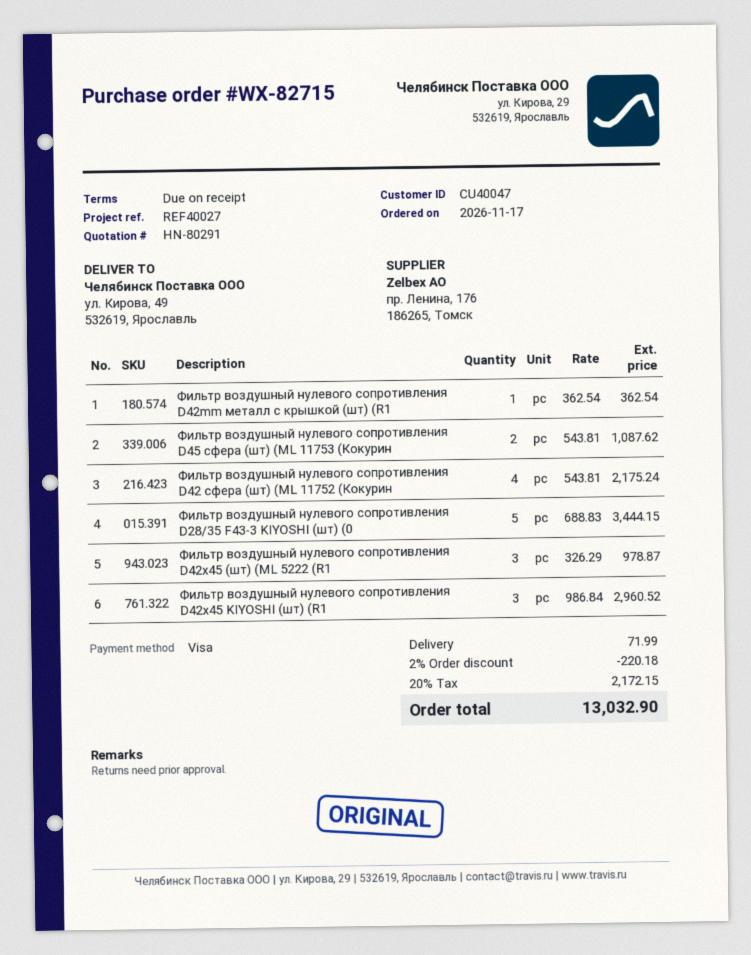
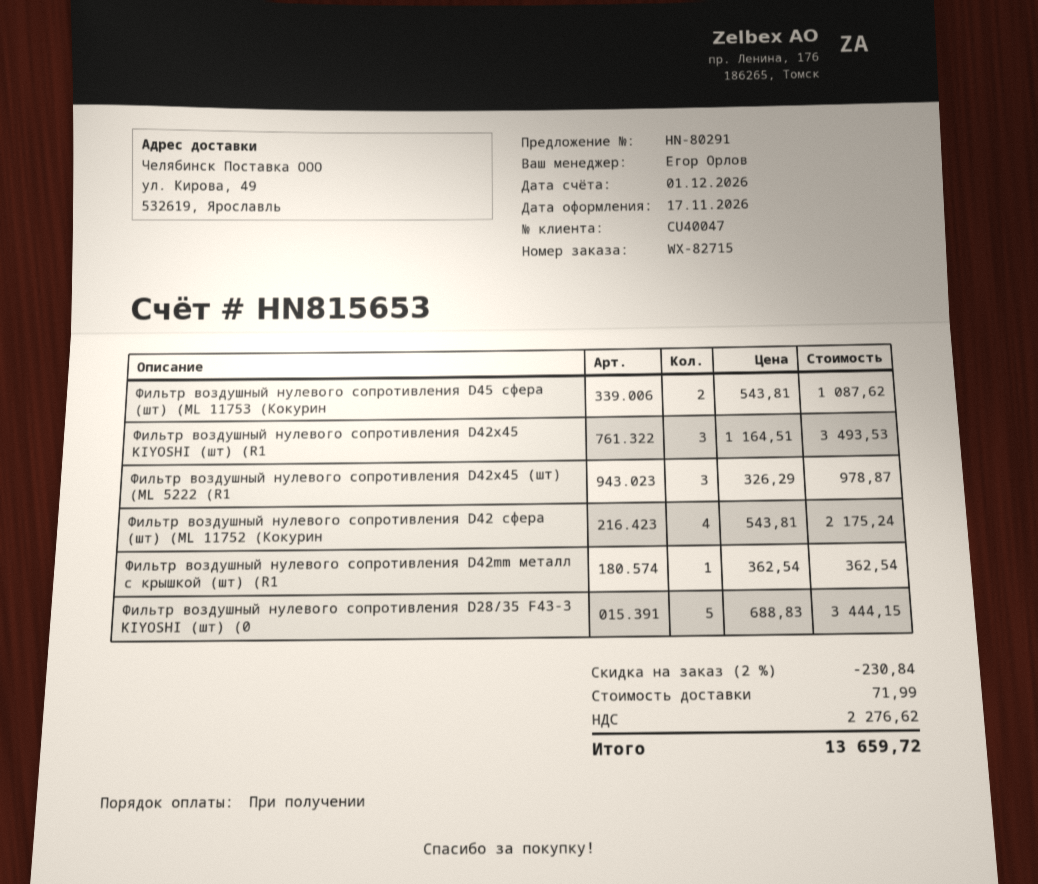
Фильтр воздушный нулевого сопротивления D42x45 KIYOSHI (шт) (R1: 3 x 986.84 = 2960.52 -> 3 x 1164.51 = 3493.53
discount: 2% = 220.18 -> 2% = 230.84
tax: 2172.15 -> 2276.62
total: 13032.90 -> 13659.72

